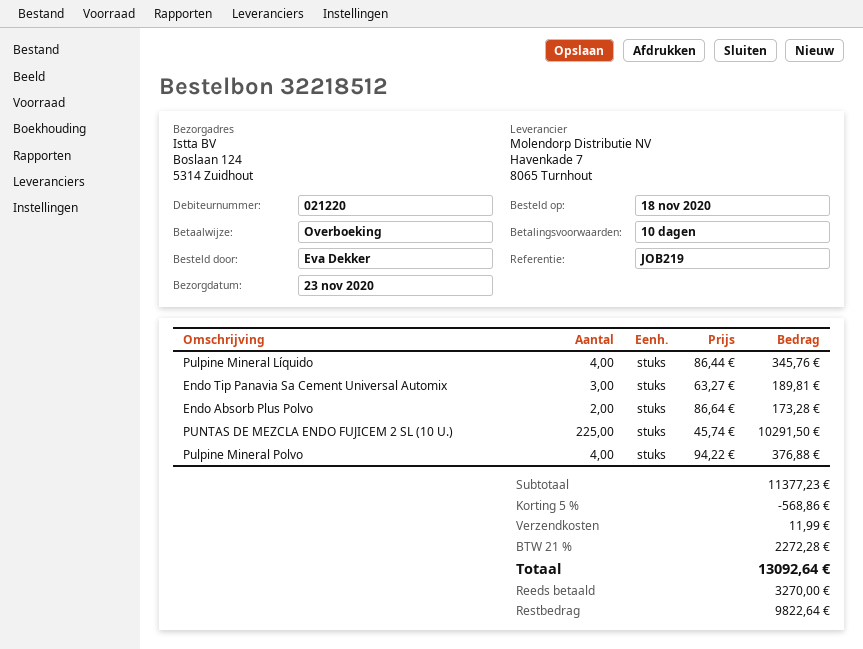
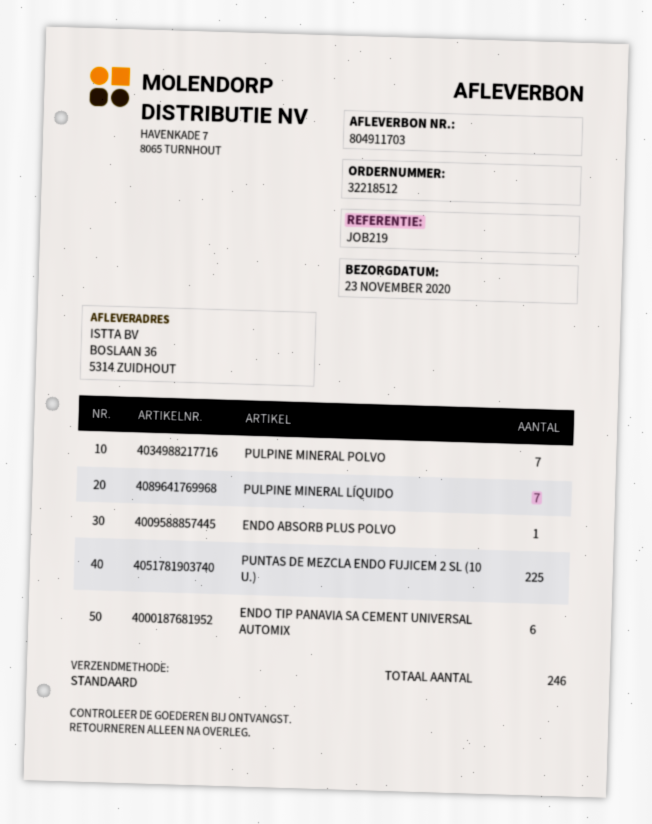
ship to: Boslaan 124, 5314 Zuidhout -> BOSLAAN 36, 5314 ZUIDHOUT
Pulpine Mineral Líquido: 4 -> 7
Endo Tip Panavia Sa Cement Universal Automix: 3 -> 6
Endo Absorb Plus Polvo: 2 -> 1
Pulpine Mineral Polvo: 4 -> 7

